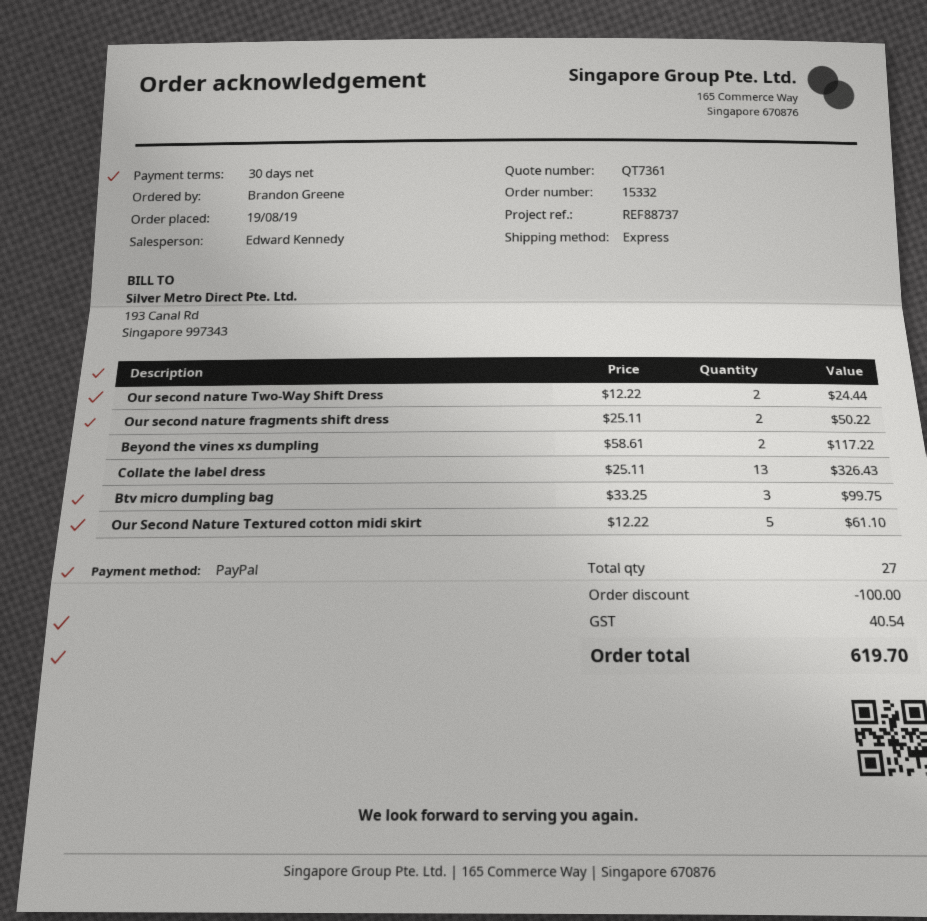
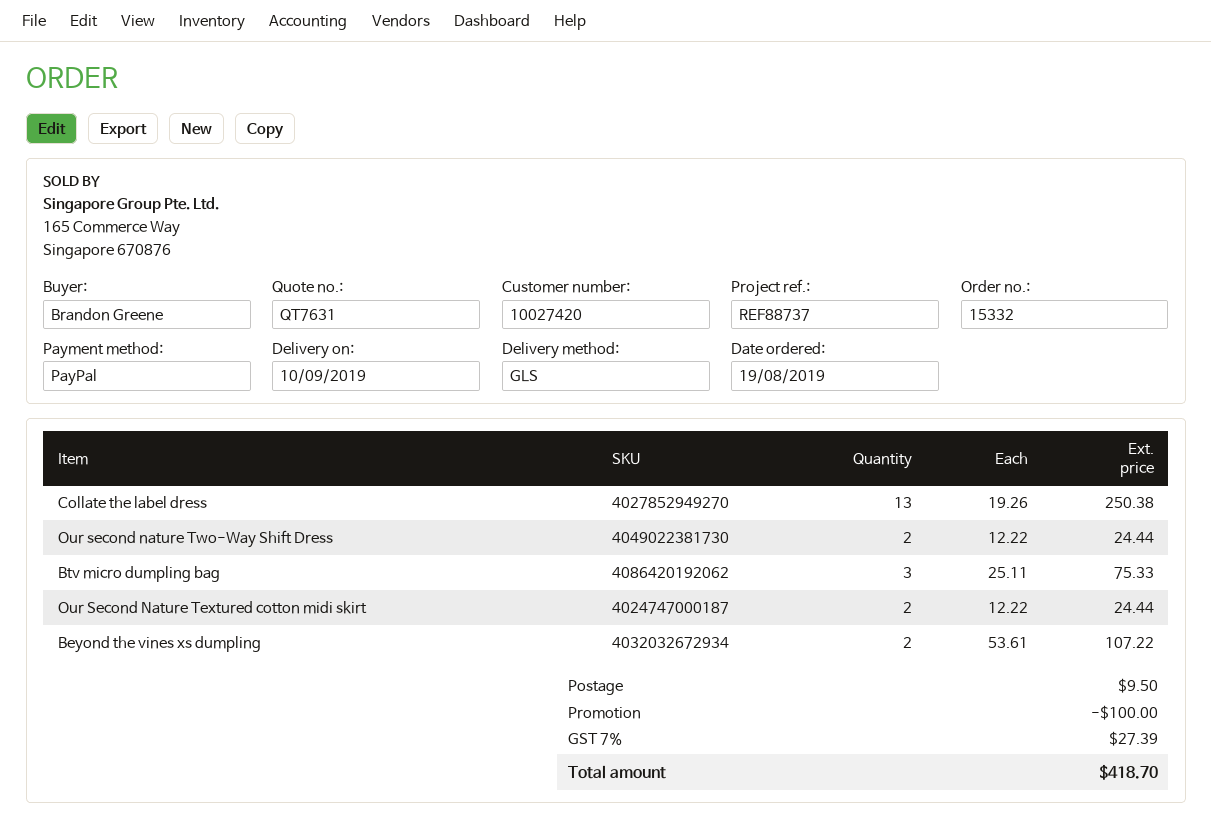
quote number: QT7361 -> QT7631
shipping method: express -> GLS
Our second nature fragments shift dress: 2 x 25.11 = 50.22 -> none
Beyond the vines xs dumpling: 2 x 58.61 = 117.22 -> 2 x 53.61 = 107.22
Collate the label dress: 13 x 25.11 = 326.43 -> 13 x 19.26 = 250.38
Btv micro dumpling bag: 3 x 33.25 = 99.75 -> 3 x 25.11 = 75.33
Our Second Nature Textured cotton midi skirt: 5 x 12.22 = 61.10 -> 2 x 12.22 = 24.44
shipping: none -> 9.50
tax: 40.54 -> 27.39
total: 619.70 -> 418.70

